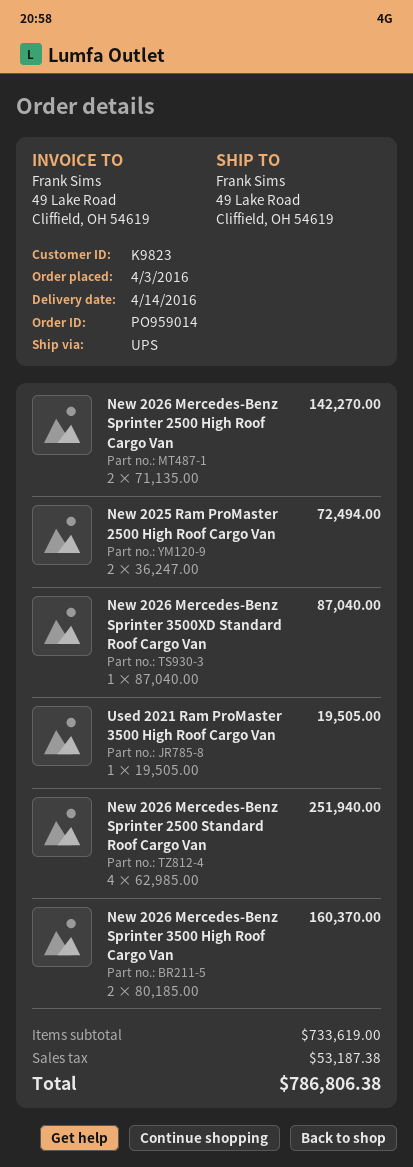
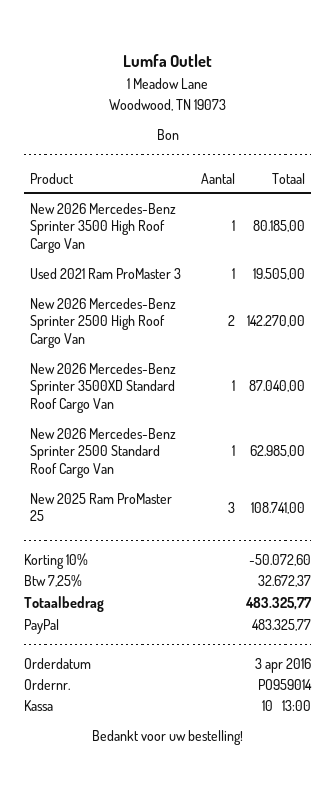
New 2025 Ram ProMaster 2500 High Roof Cargo Van: 2 for 72494.00 -> 3 for 108741.00
New 2026 Mercedes-Benz Sprinter 2500 Standard Roof Cargo Van: 4 for 251940.00 -> 1 for 62985.00
New 2026 Mercedes-Benz Sprinter 3500 High Roof Cargo Van: 2 for 160370.00 -> 1 for 80185.00
discount: none -> 10% = 50072.60
tax: 53187.38 -> 32672.37
total: 786806.38 -> 483325.77

